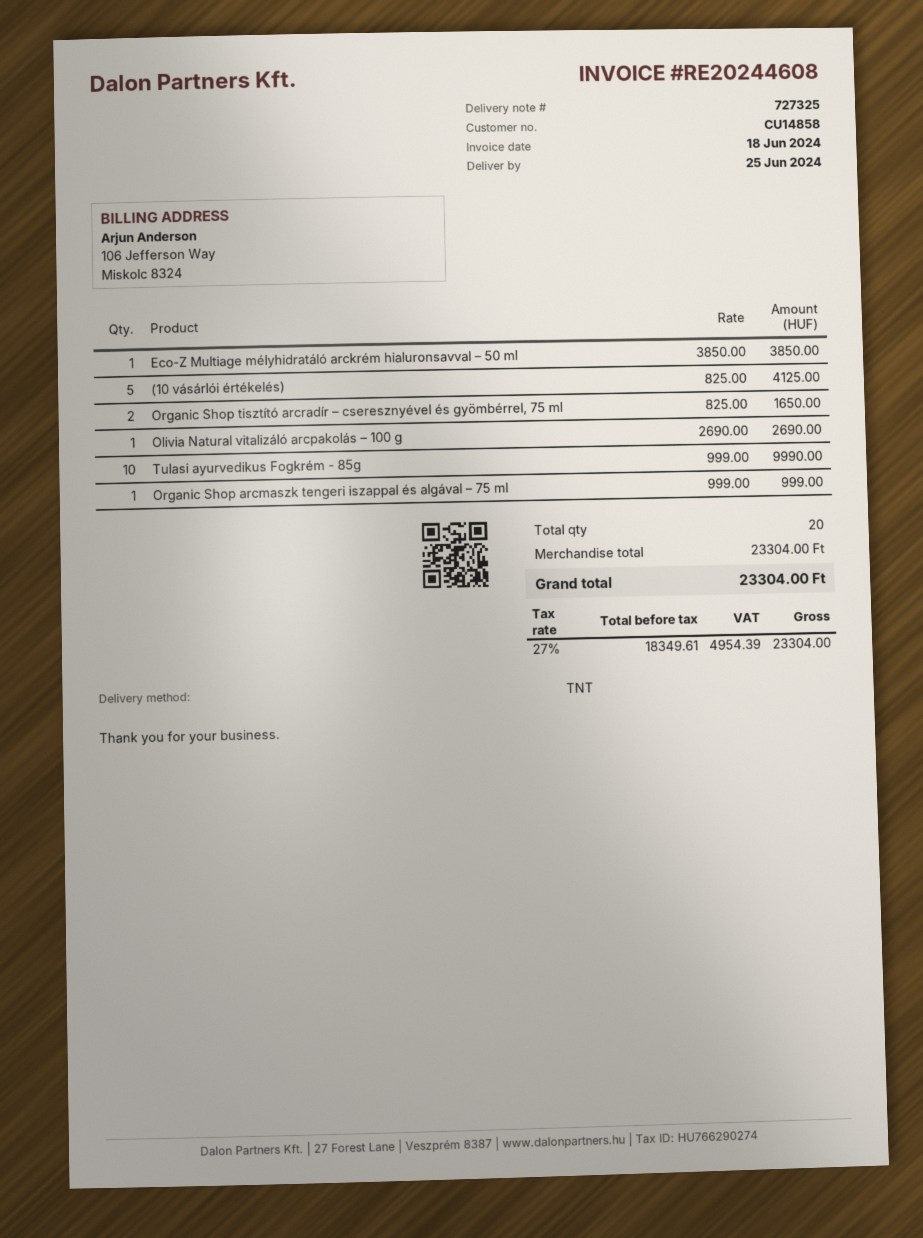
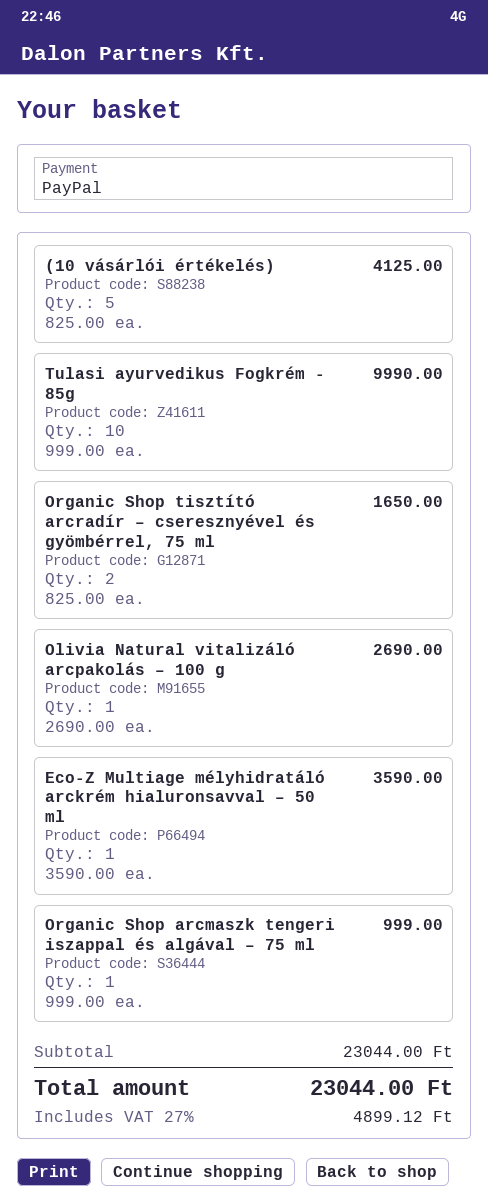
Eco-Z Multiage mélyhidratáló arckrém hialuronsavval – 50 ml: 1 x 3850.00 = 3850.00 -> 1 x 3590.00 = 3590.00
subtotal: 23304.00 -> 23044.00
tax: 27% = 4954.39 -> 27% = 4899.12
total: 23304.00 -> 23044.00

